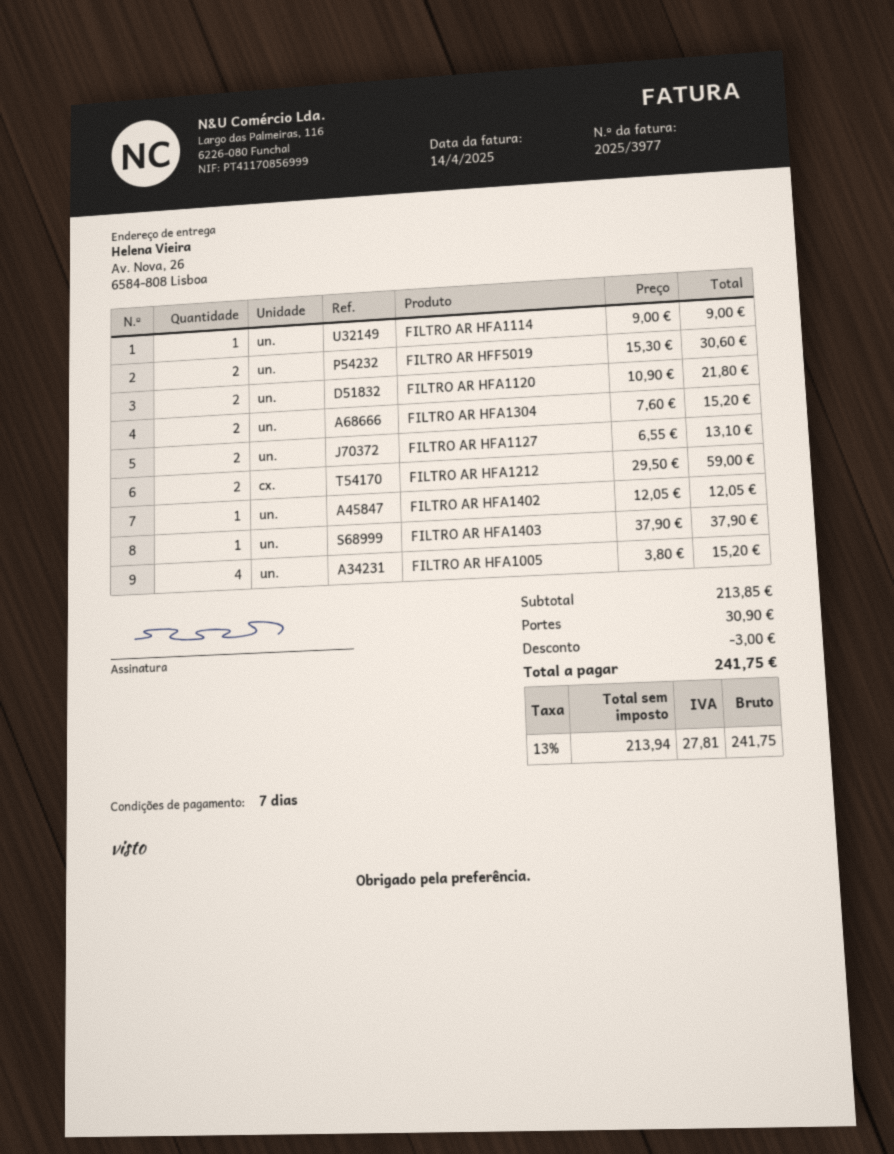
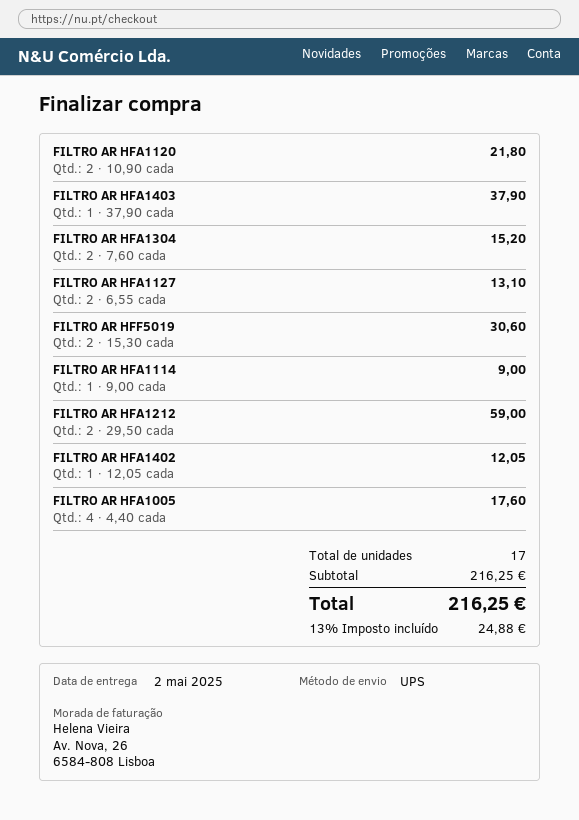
FILTRO AR HFA1005: 4 x 3.80 = 15.20 -> 4 x 4.40 = 17.60
subtotal: 213.85 -> 216.25
discount: 3.00 -> none
shipping: 30.90 -> none
tax: 13% = 27.81 -> 13% = 24.88
total: 241.75 -> 216.25

